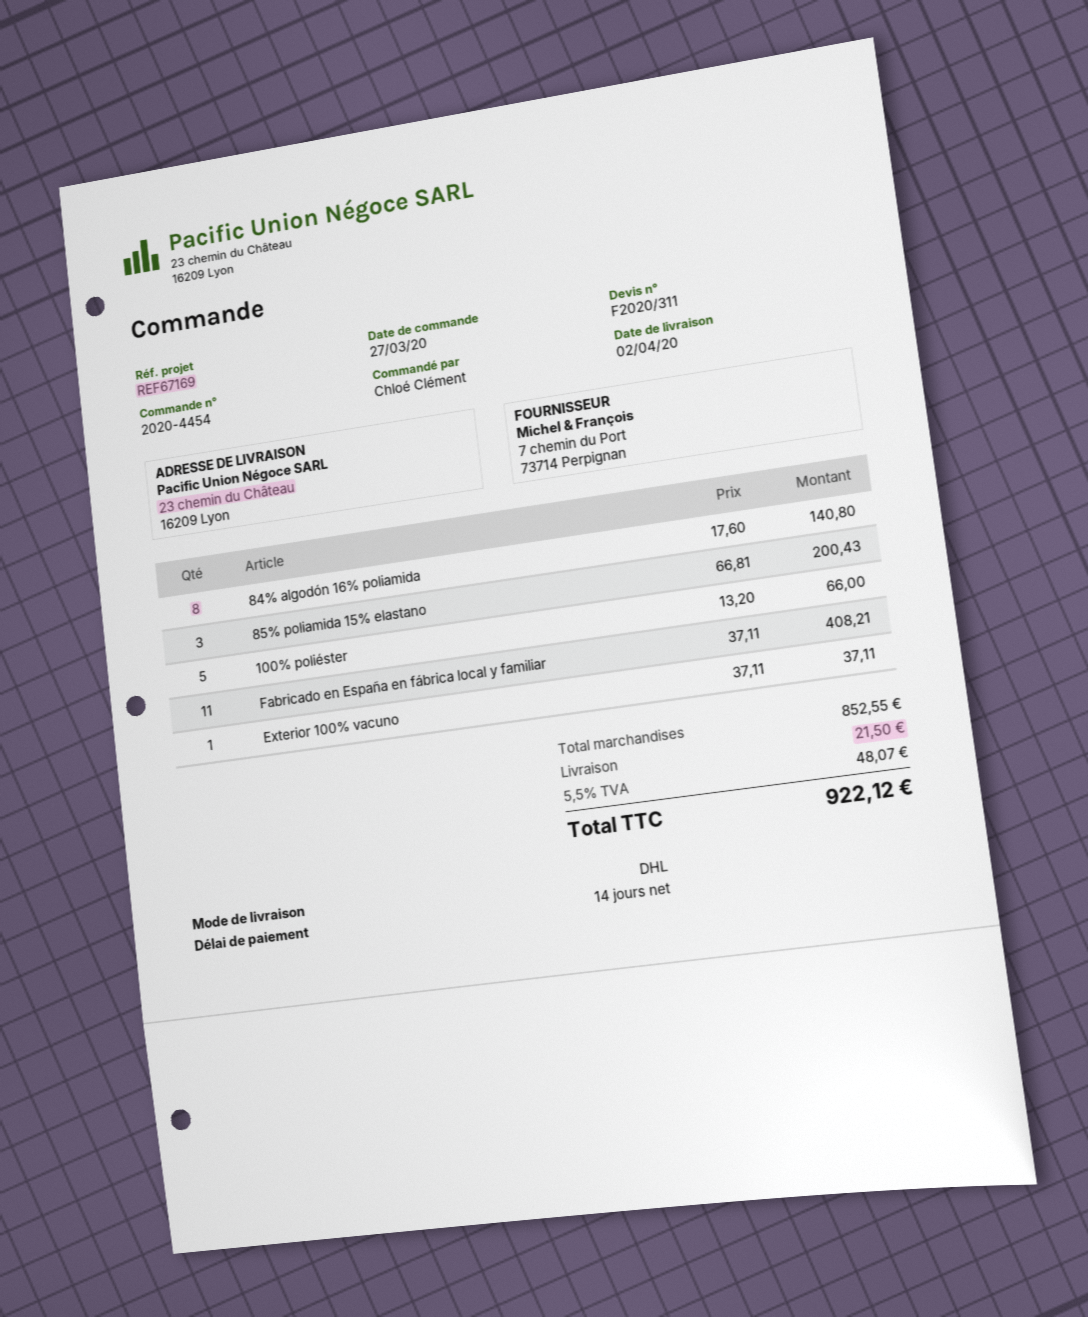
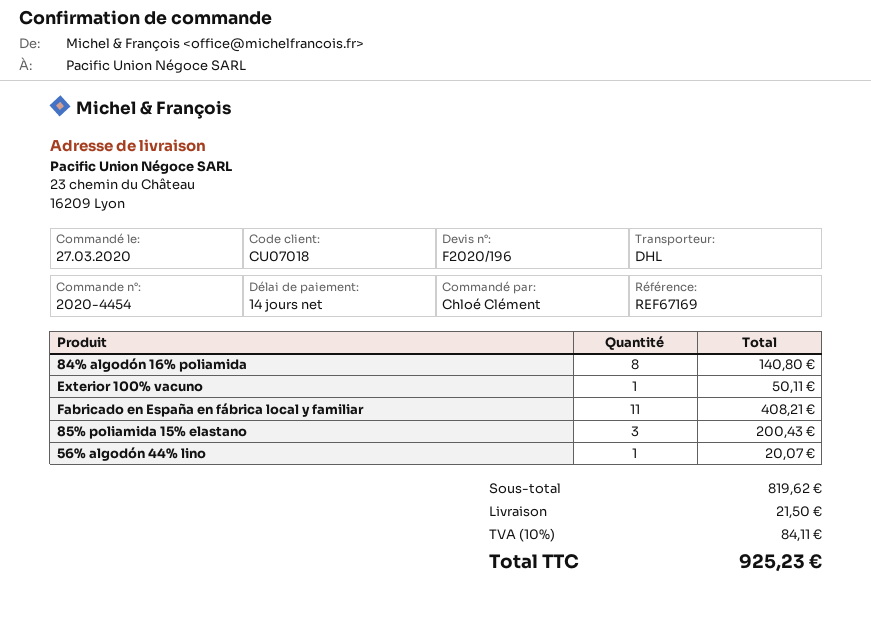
quote number: F2020/311 -> F2020/196
100% poliéster: 5 for 66.00 -> none
Exterior 100% vacuno: 1 for 37.11 -> 1 for 50.11
56% algodón 44% lino: none -> 1 for 20.07
subtotal: 852.55 -> 819.62
tax: 5.5% = 48.07 -> 10% = 84.11
total: 922.12 -> 925.23

